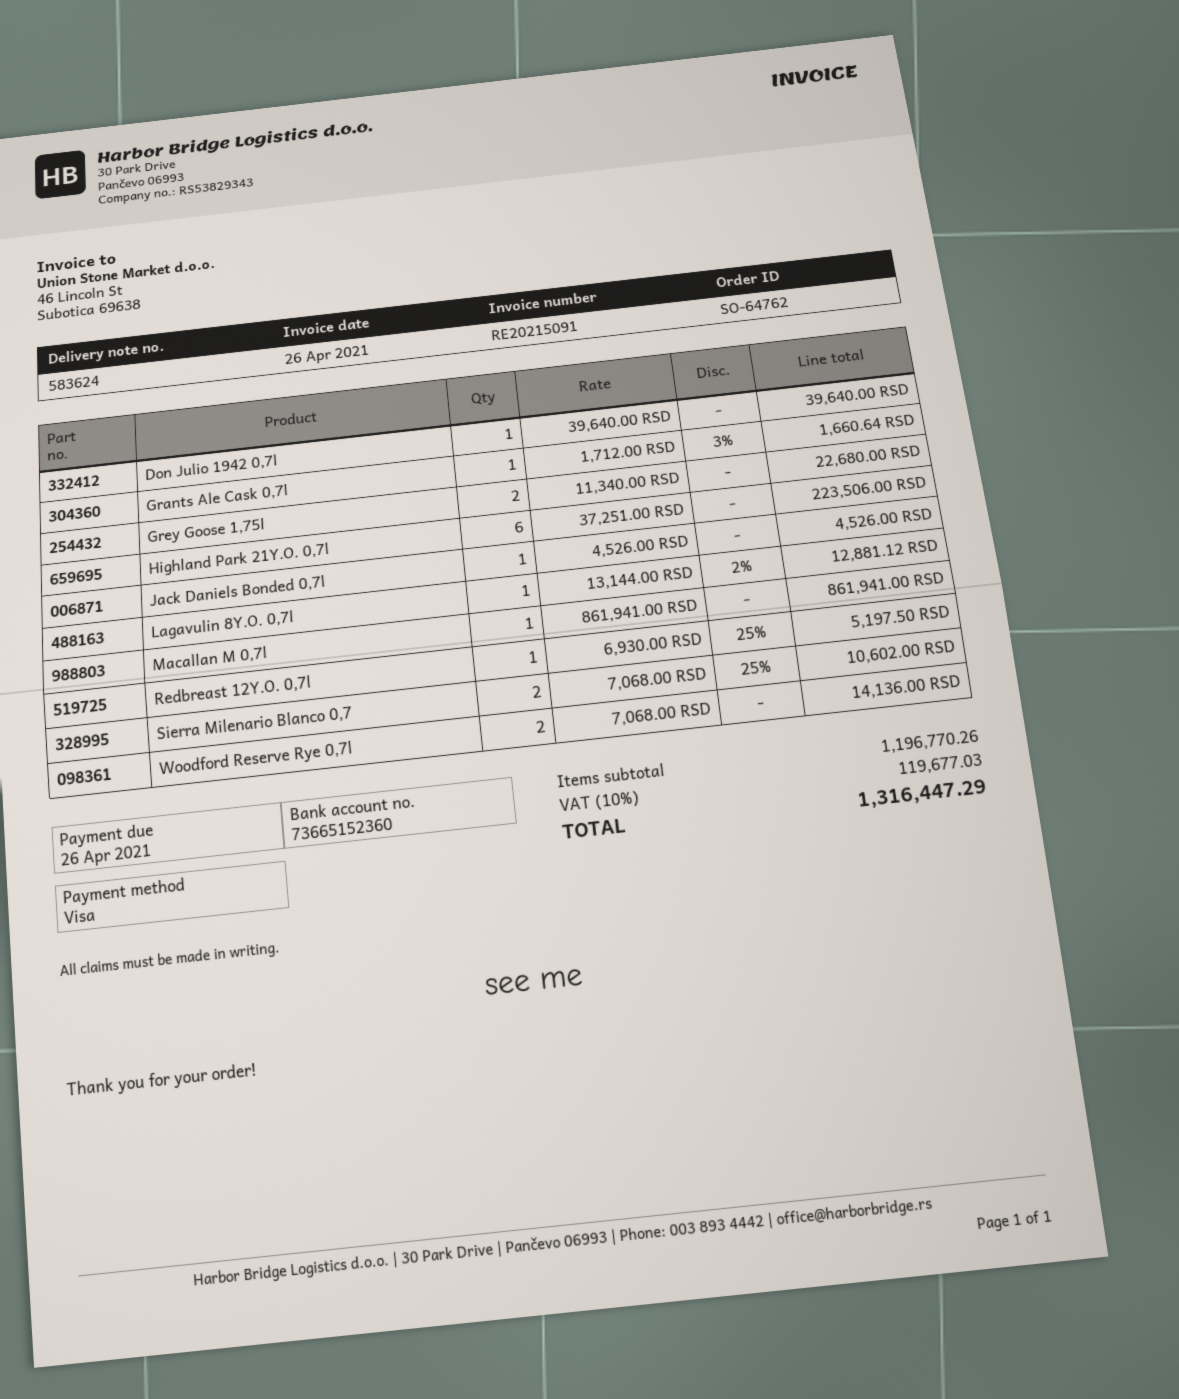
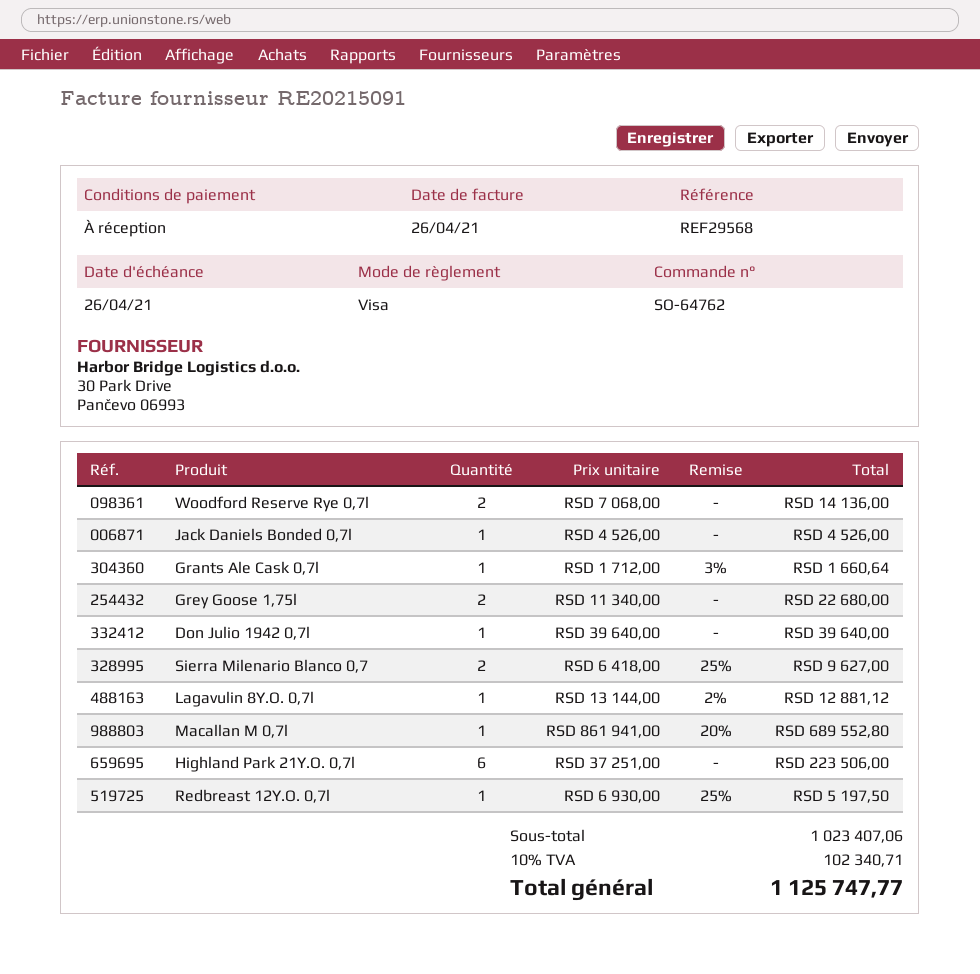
Macallan M 0,7l: 1 x 861941.00 = 861941.00 -> 1 x 861941.00 - 20% = 689552.80
Sierra Milenario Blanco 0,7: 2 x 7068.00 - 25% = 10602.00 -> 2 x 6418.00 - 25% = 9627.00
subtotal: 1196770.26 -> 1023407.06
tax: 10% = 119677.03 -> 10% = 102340.71
total: 1316447.29 -> 1125747.77

